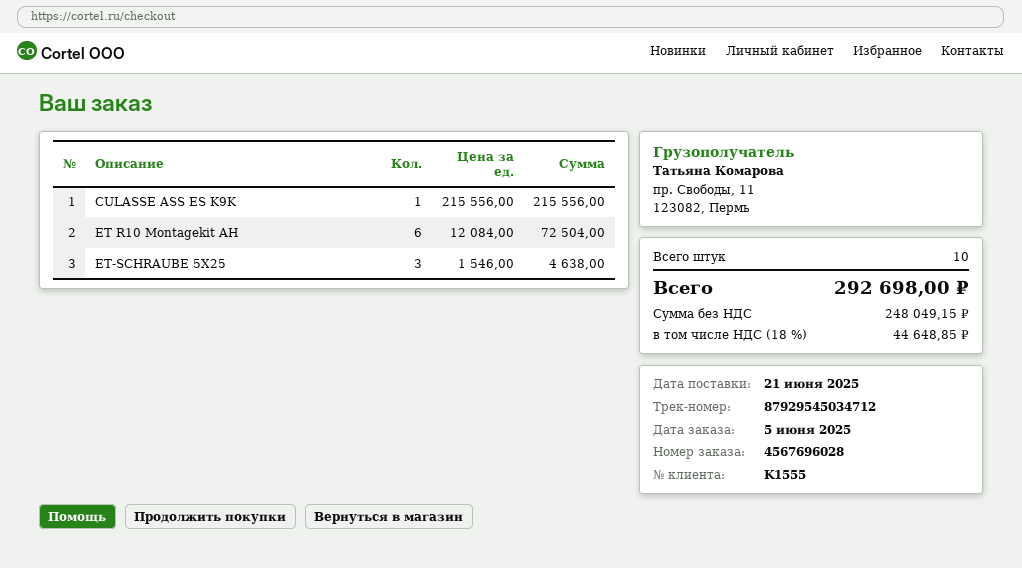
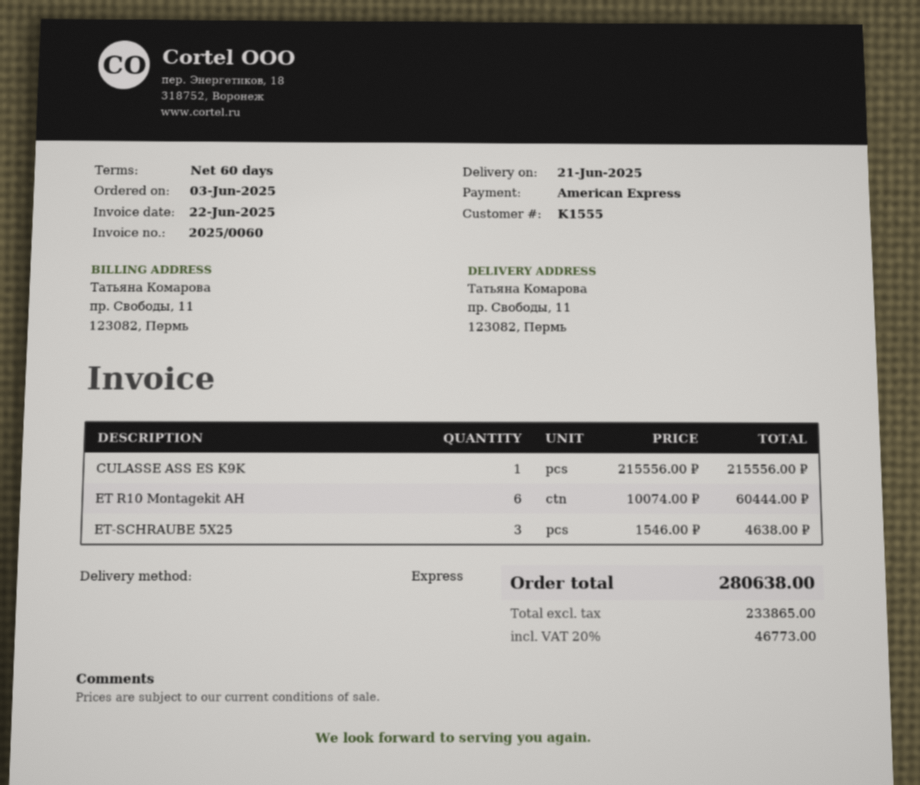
order date: 2025-06-05 -> 2025-06-03
ET R10 Montagekit AH: 6 x 12084.00 = 72504.00 -> 6 x 10074.00 = 60444.00
net: 248049.15 -> 233865.00
tax: 18% = 44648.85 -> 20% = 46773.00
total: 292698.00 -> 280638.00

